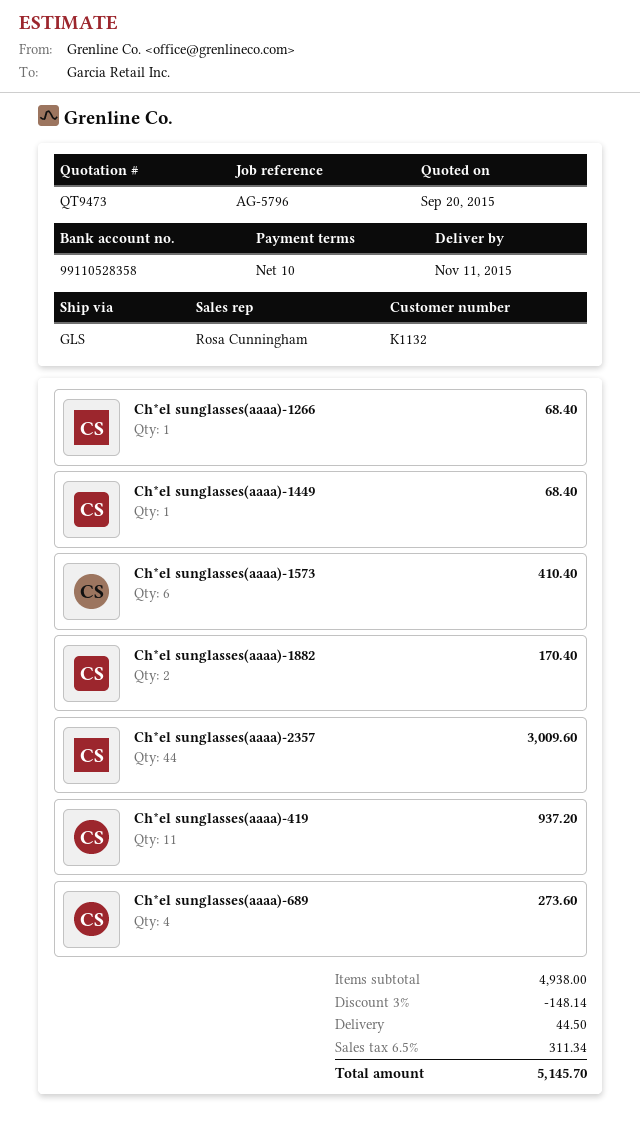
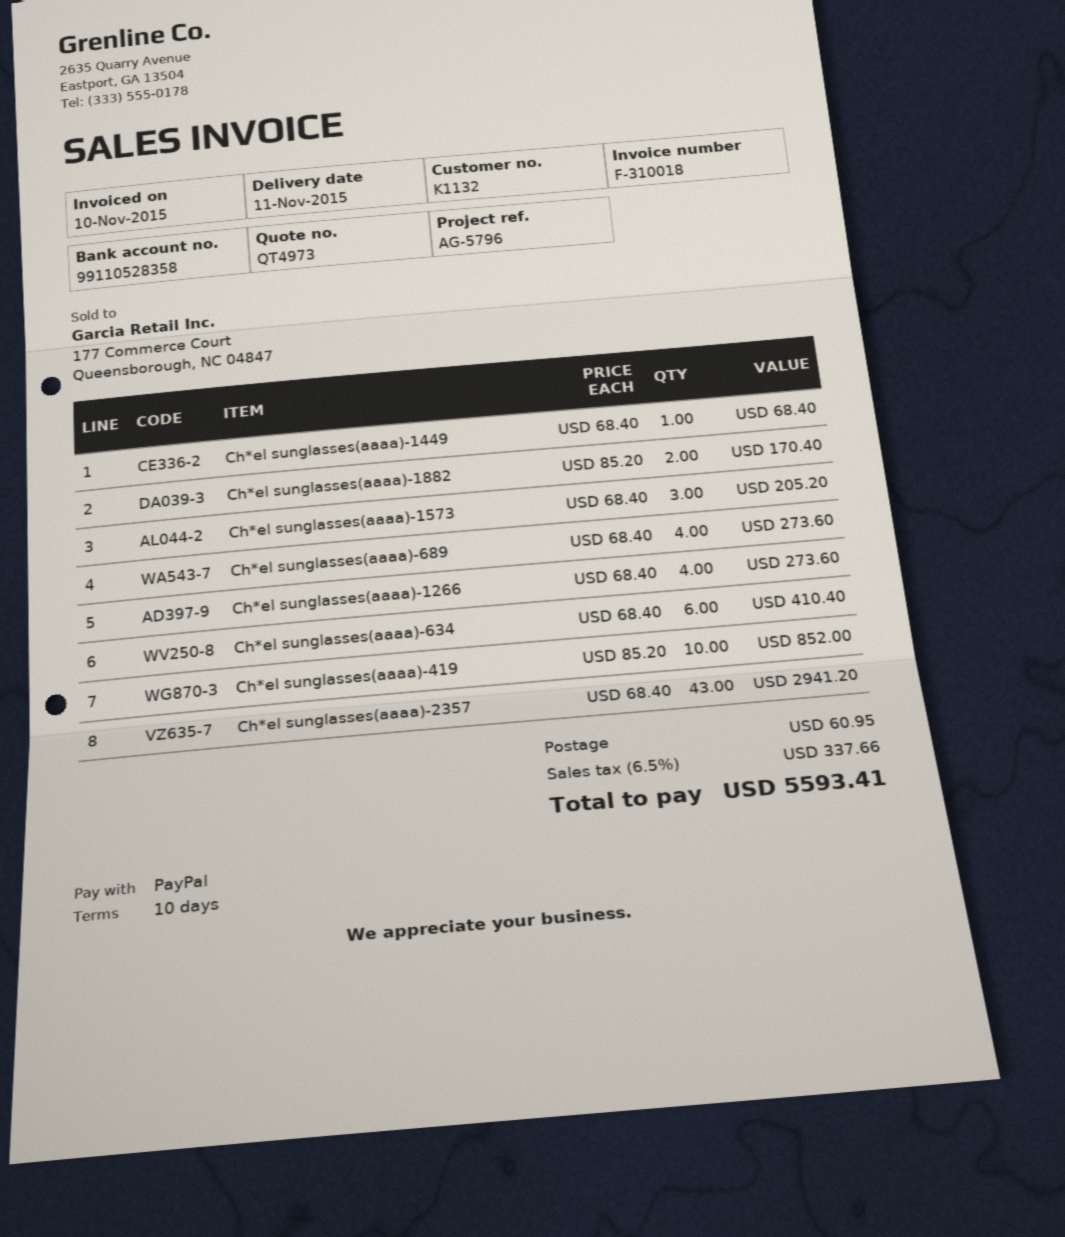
quote number: QT9473 -> QT4973
Ch*el sunglasses(aaaa)-1266: 1 for 68.40 -> 4 for 273.60
Ch*el sunglasses(aaaa)-1573: 6 for 410.40 -> 3 for 205.20
Ch*el sunglasses(aaaa)-2357: 44 for 3009.60 -> 43 for 2941.20
Ch*el sunglasses(aaaa)-419: 11 for 937.20 -> 10 for 852.00
Ch*el sunglasses(aaaa)-634: none -> 6 for 410.40
discount: 3% = 148.14 -> none
shipping: 44.50 -> 60.95
tax: 6.5% = 311.34 -> 6.5% = 337.66
total: 5145.70 -> 5593.41

